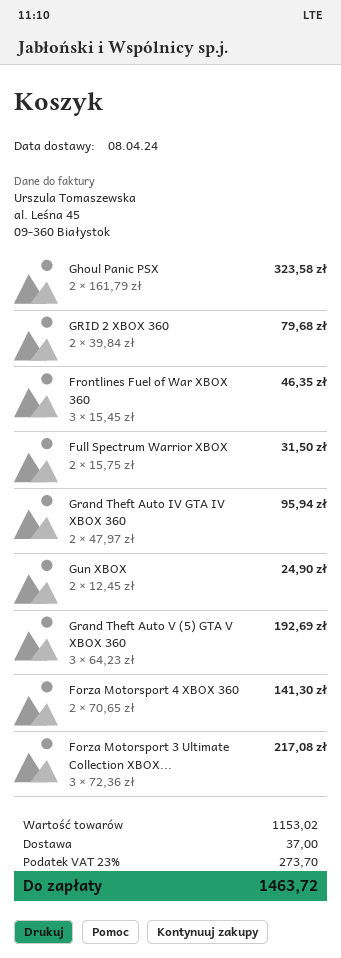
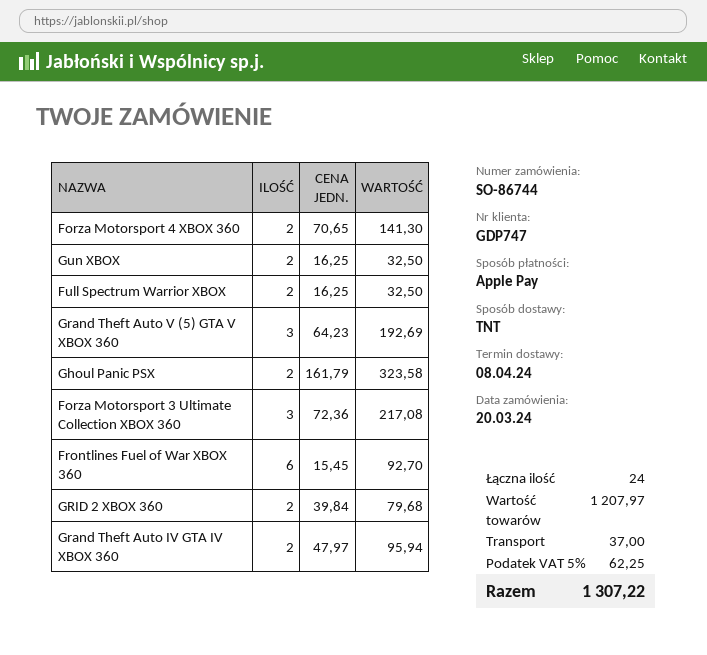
Frontlines Fuel of War XBOX 360: 3 x 15.45 = 46.35 -> 6 x 15.45 = 92.70
Full Spectrum Warrior XBOX: 2 x 15.75 = 31.50 -> 2 x 16.25 = 32.50
Gun XBOX: 2 x 12.45 = 24.90 -> 2 x 16.25 = 32.50
subtotal: 1153.02 -> 1207.97
tax: 23% = 273.70 -> 5% = 62.25
total: 1463.72 -> 1307.22

